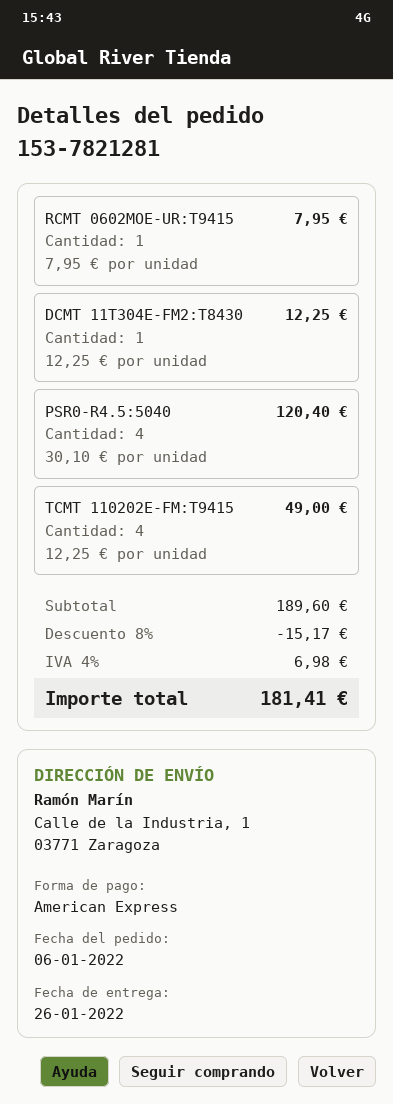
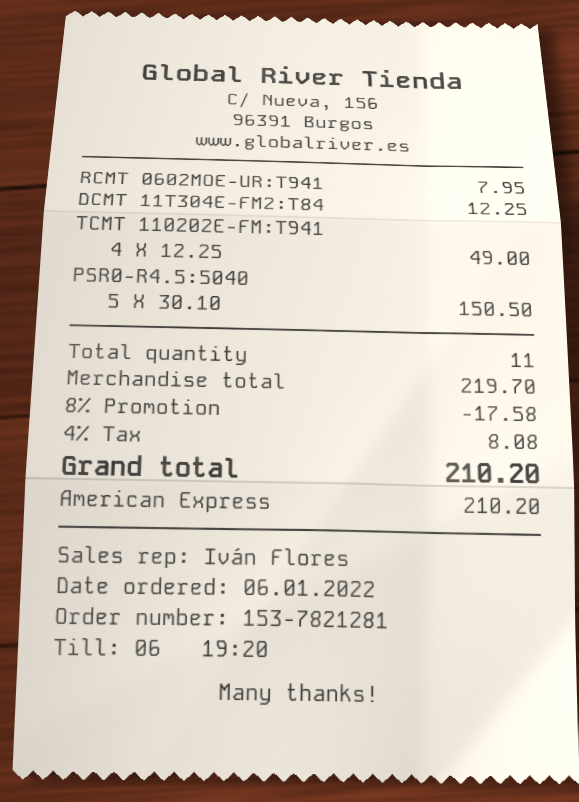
PSR0-R4.5:5040: 4 x 30.10 = 120.40 -> 5 x 30.10 = 150.50
subtotal: 189.60 -> 219.70
discount: 8% = 15.17 -> 8% = 17.58
tax: 4% = 6.98 -> 4% = 8.08
total: 181.41 -> 210.20

